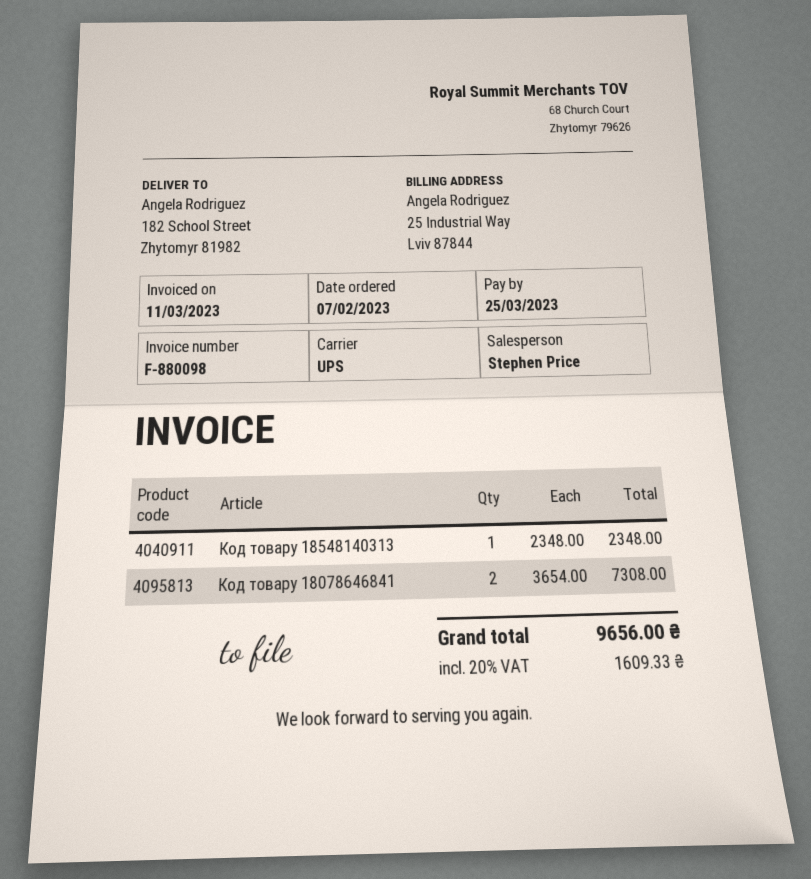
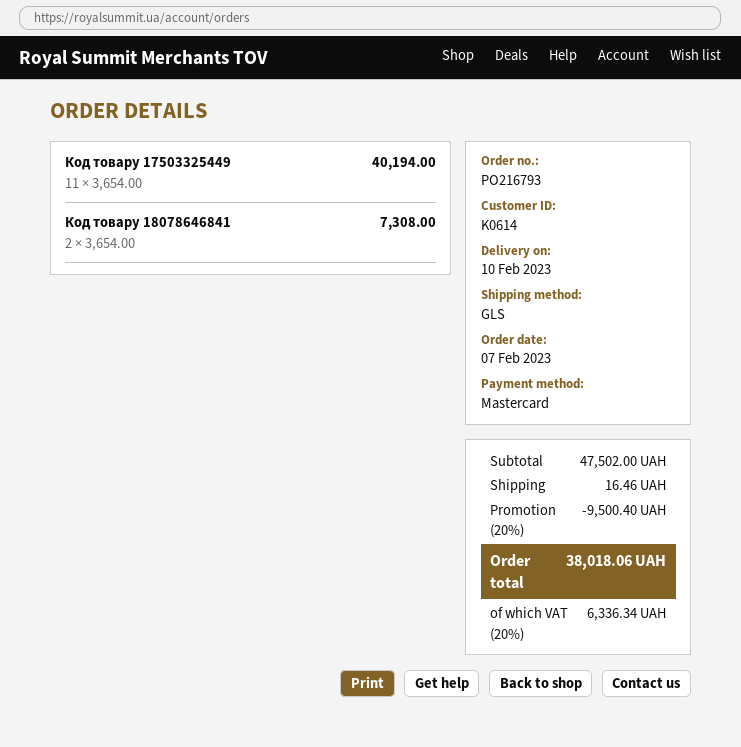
shipping method: UPS -> GLS
Код товару 18548140313: 1 x 2348.00 = 2348.00 -> none
Код товару 17503325449: none -> 11 x 3654.00 = 40194.00
discount: none -> 20% = 9500.40
shipping: none -> 16.46
tax: 20% = 1609.33 -> 20% = 6336.34
total: 9656.00 -> 38018.06

